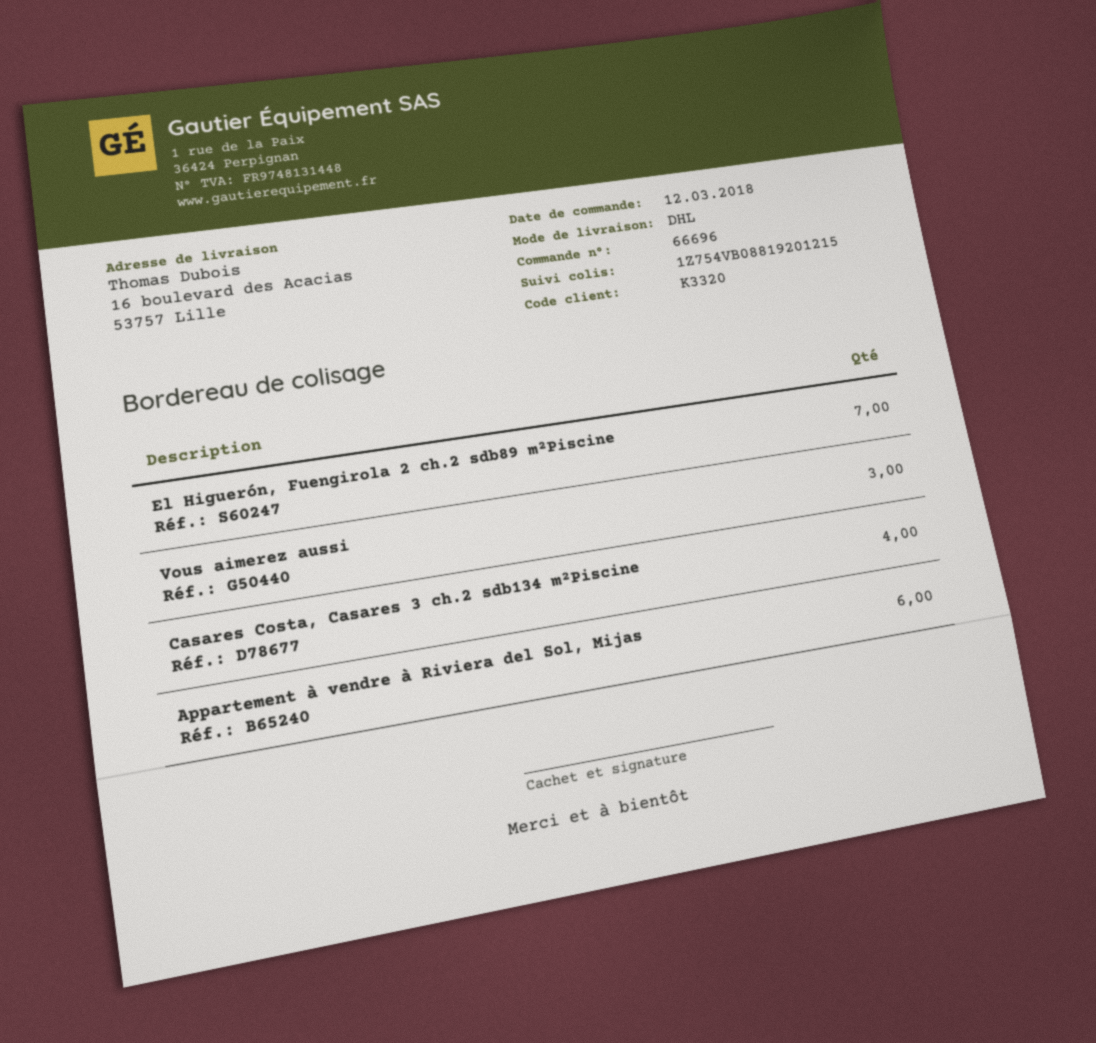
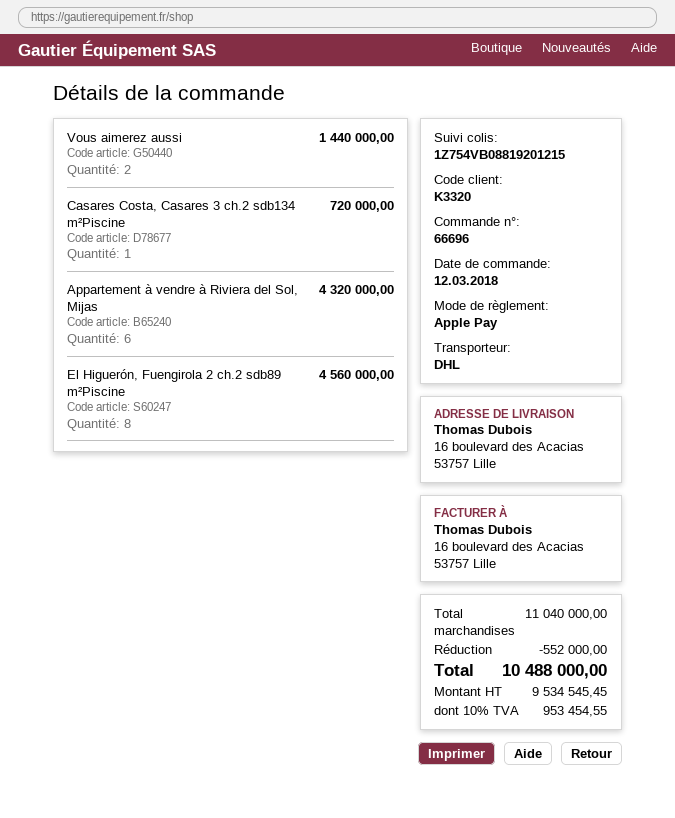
El Higuerón, Fuengirola 2 ch.2 sdb89 m²Piscine: 7 -> 8
Vous aimerez aussi: 3 -> 2
Casares Costa, Casares 3 ch.2 sdb134 m²Piscine: 4 -> 1

